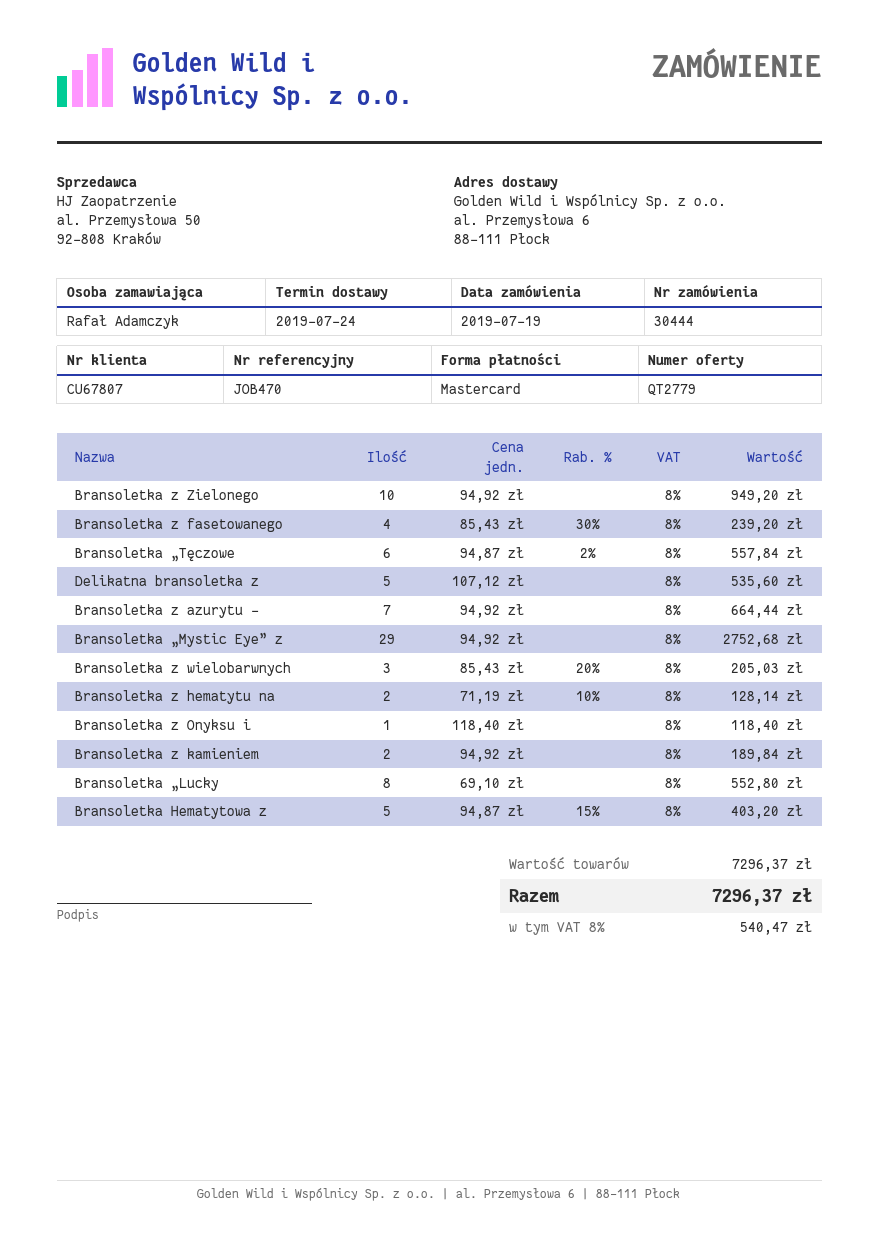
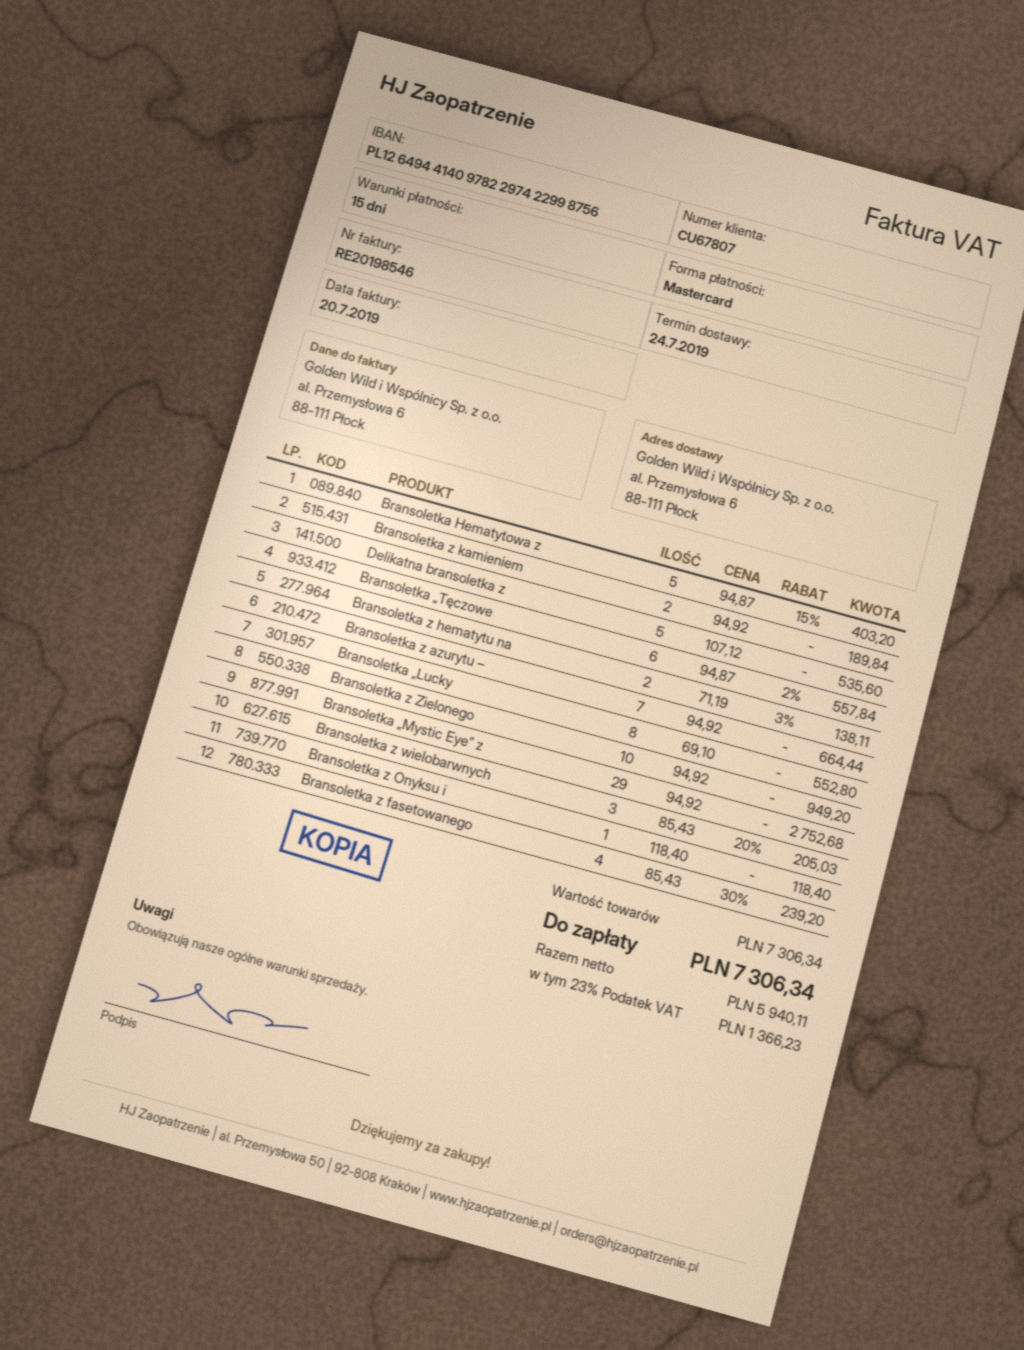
Bransoletka z hematytu na: 2 x 71.19 - 10% = 128.14 -> 2 x 71.19 - 3% = 138.11
subtotal: 7296.37 -> 7306.34
tax: 8% = 540.47 -> 23% = 1366.23
total: 7296.37 -> 7306.34

